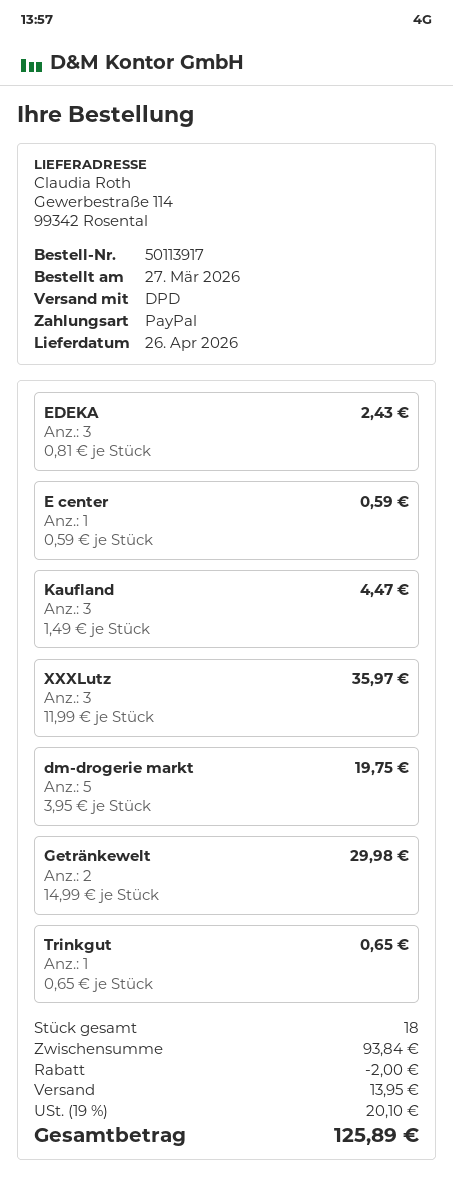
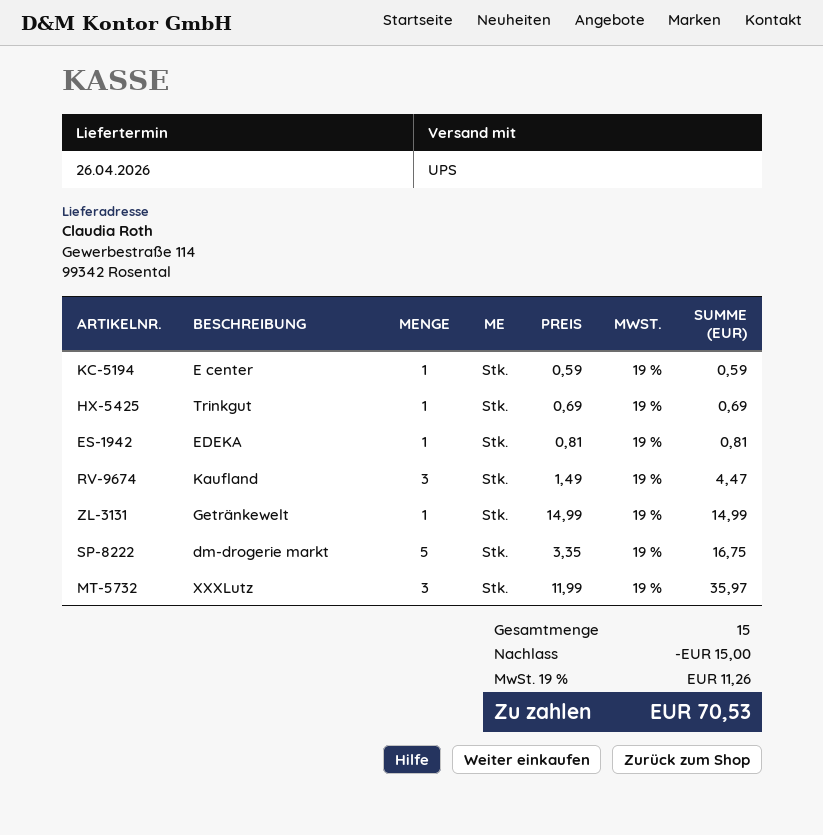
shipping method: DPD -> UPS
EDEKA: 3 x 0.81 = 2.43 -> 1 x 0.81 = 0.81
dm-drogerie markt: 5 x 3.95 = 19.75 -> 5 x 3.35 = 16.75
Getränkewelt: 2 x 14.99 = 29.98 -> 1 x 14.99 = 14.99
Trinkgut: 1 x 0.65 = 0.65 -> 1 x 0.69 = 0.69
total quantity: 18 -> 15
discount: 2.00 -> 15.00
shipping: 13.95 -> none
tax: 19% = 20.10 -> 19% = 11.26
total: 125.89 -> 70.53

